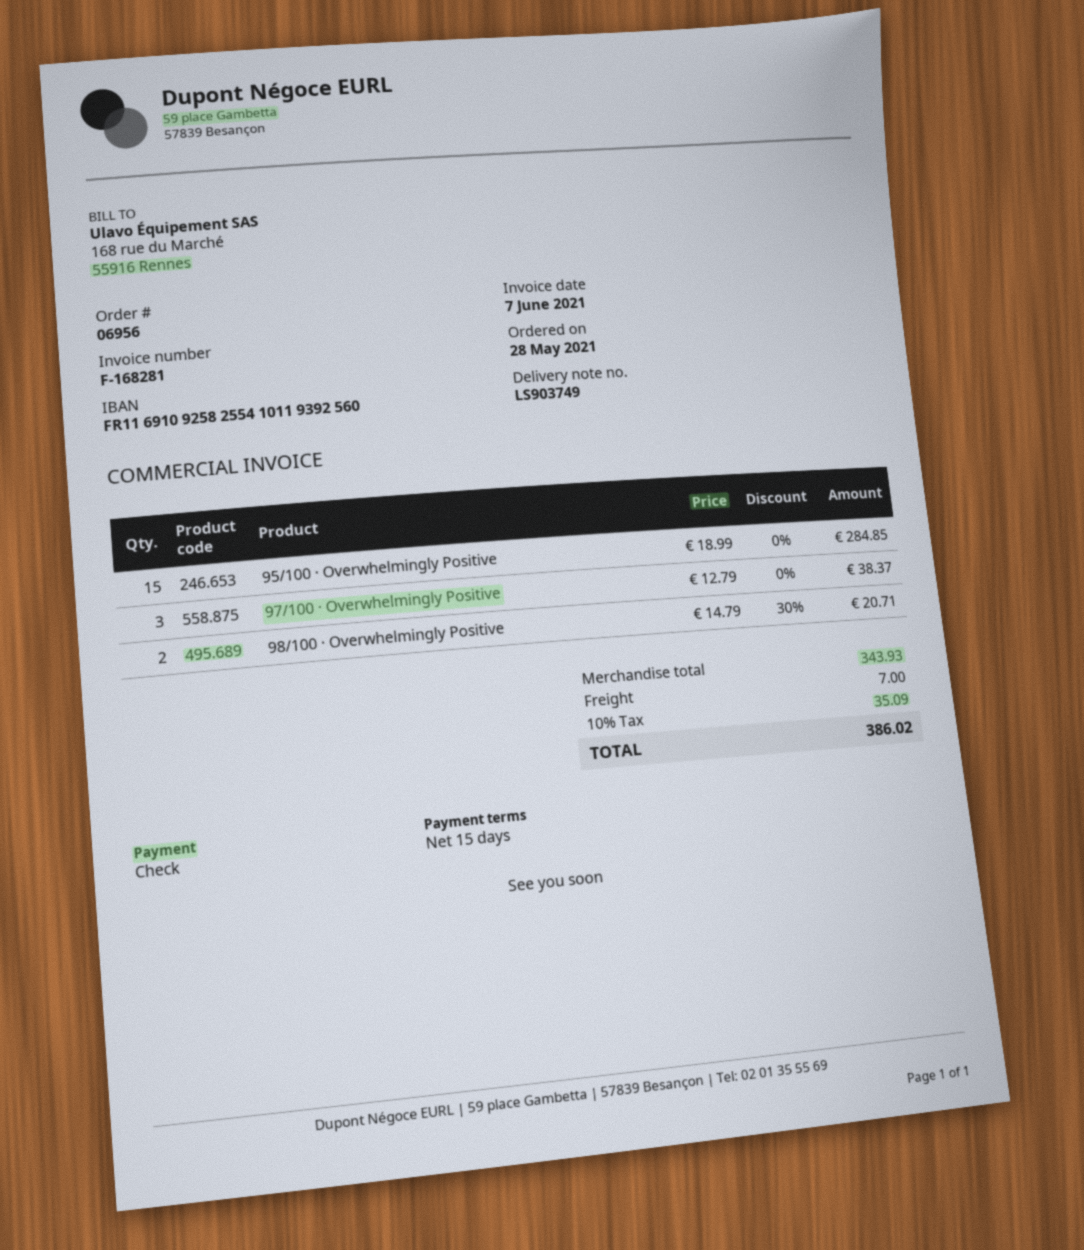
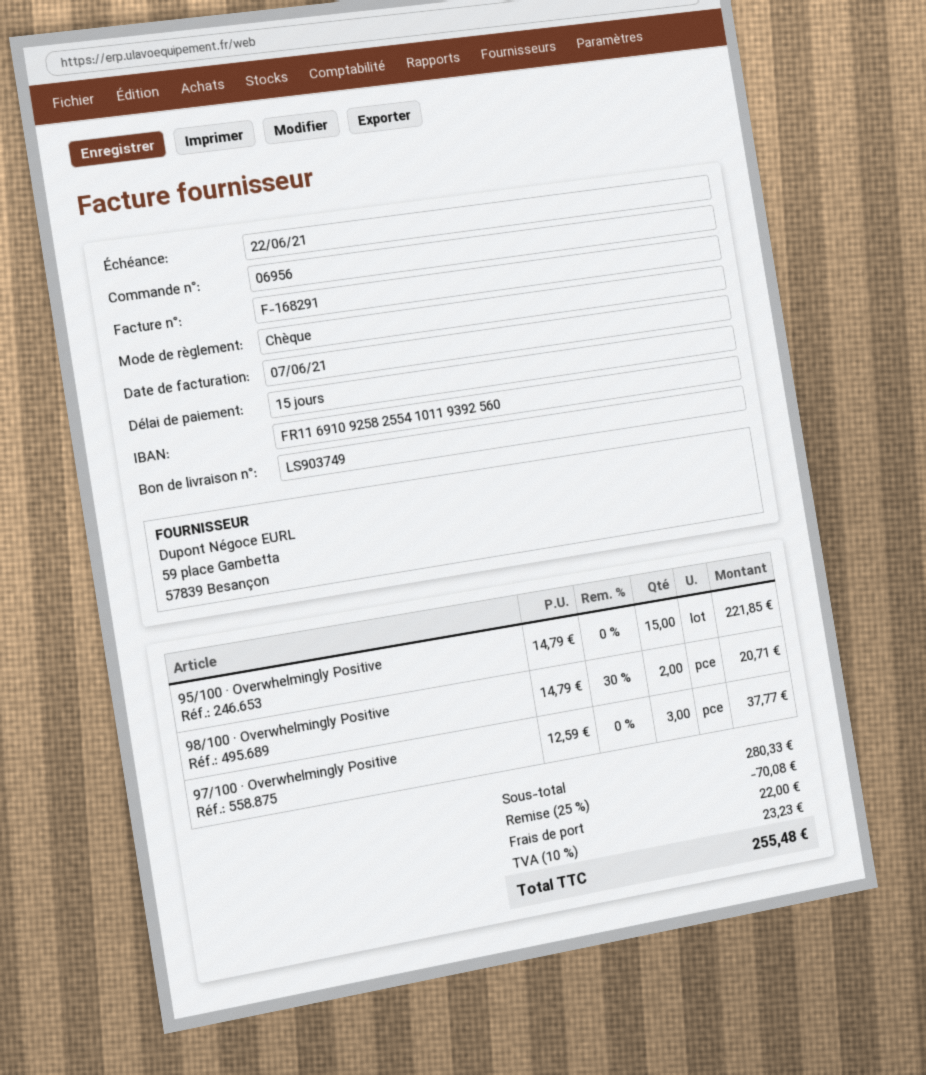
invoice number: F-168281 -> F-168291
95/100 · Overwhelmingly Positive: 15 x 18.99 = 284.85 -> 15 x 14.79 = 221.85
97/100 · Overwhelmingly Positive: 3 x 12.79 = 38.37 -> 3 x 12.59 = 37.77
subtotal: 343.93 -> 280.33
discount: none -> 25% = 70.08
shipping: 7.00 -> 22.00
tax: 10% = 35.09 -> 10% = 23.23
total: 386.02 -> 255.48

